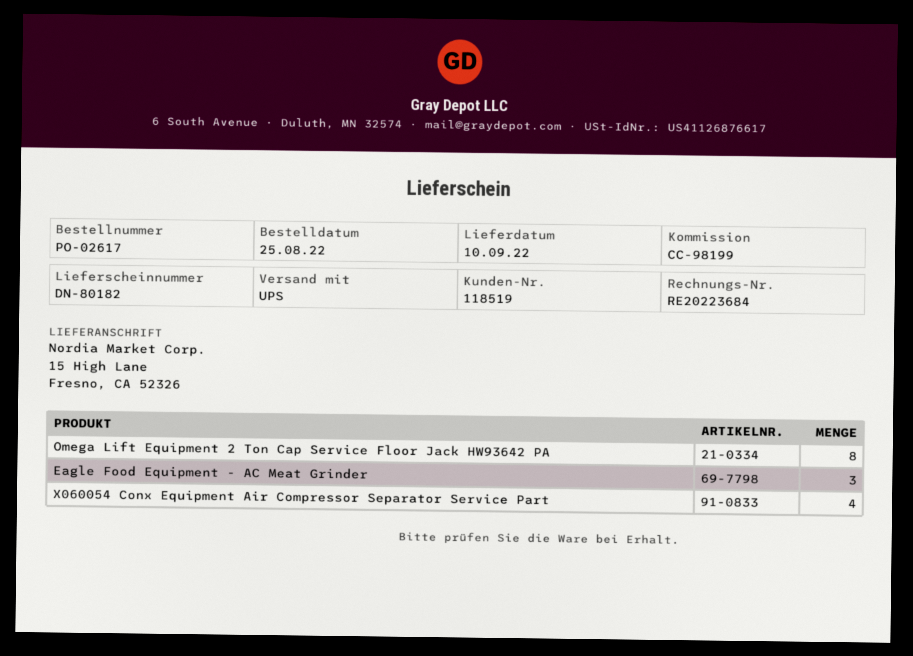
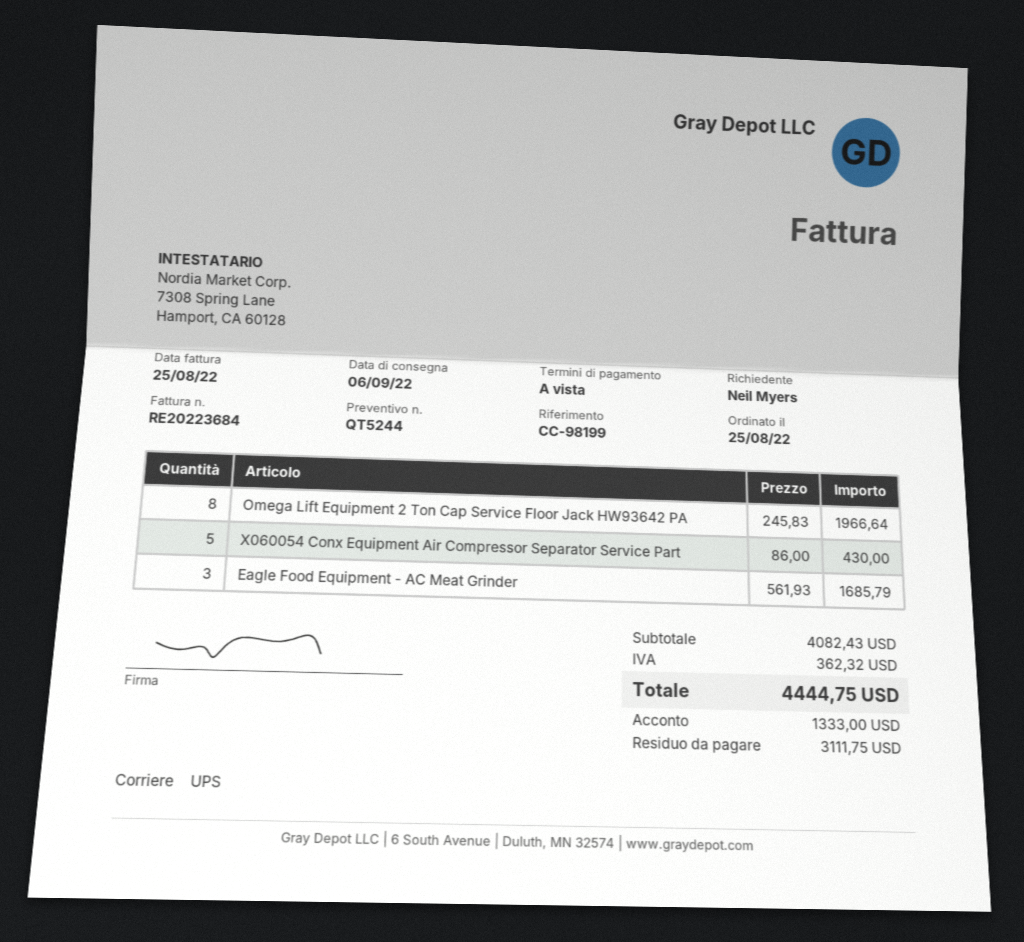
delivery date: 2022-09-10 -> 2022-09-06
X060054 Conx Equipment Air Compressor Separator Service Part: 4 -> 5

